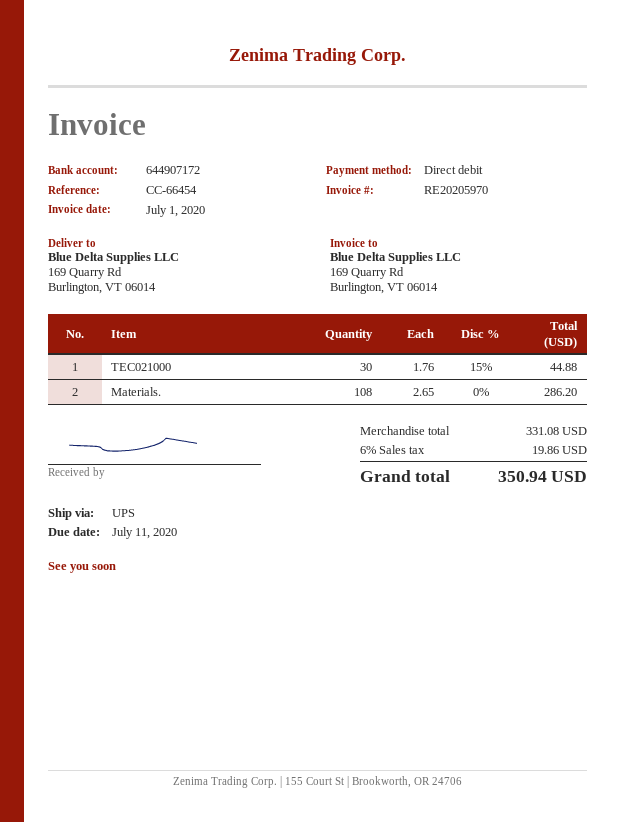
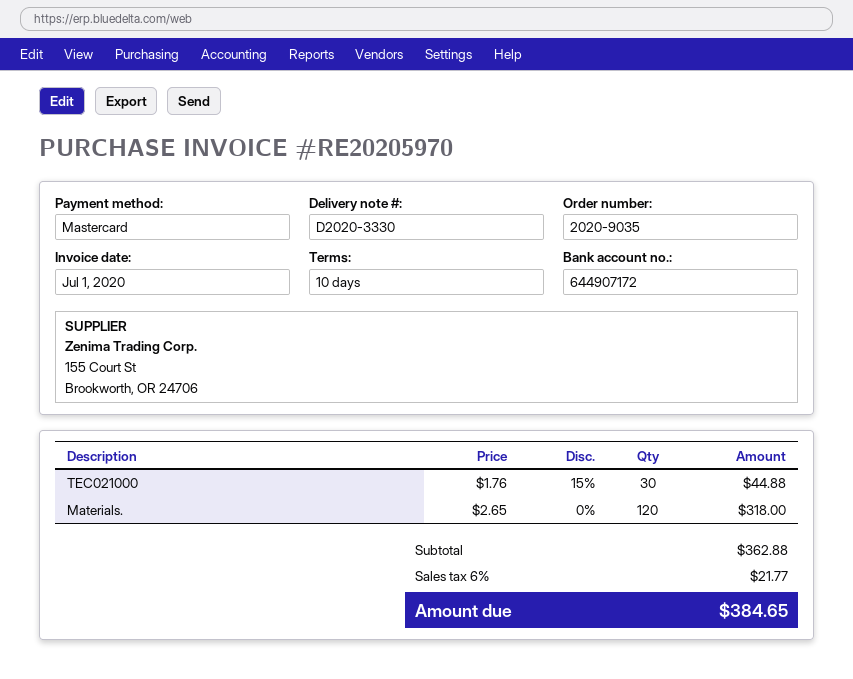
payment method: direct debit -> Mastercard
Materials.: 108 x 2.65 = 286.20 -> 120 x 2.65 = 318.00
subtotal: 331.08 -> 362.88
tax: 6% = 19.86 -> 6% = 21.77
total: 350.94 -> 384.65

